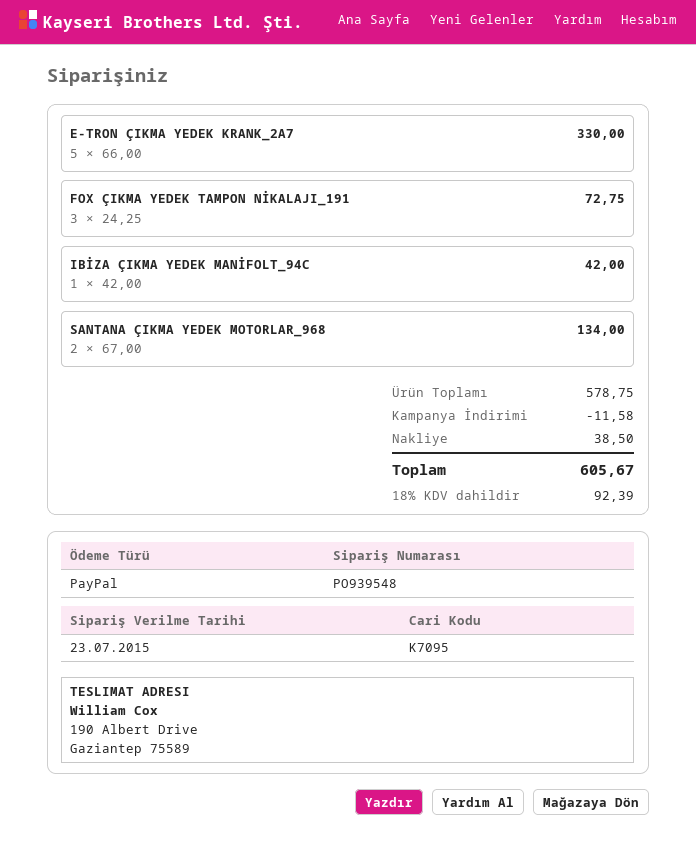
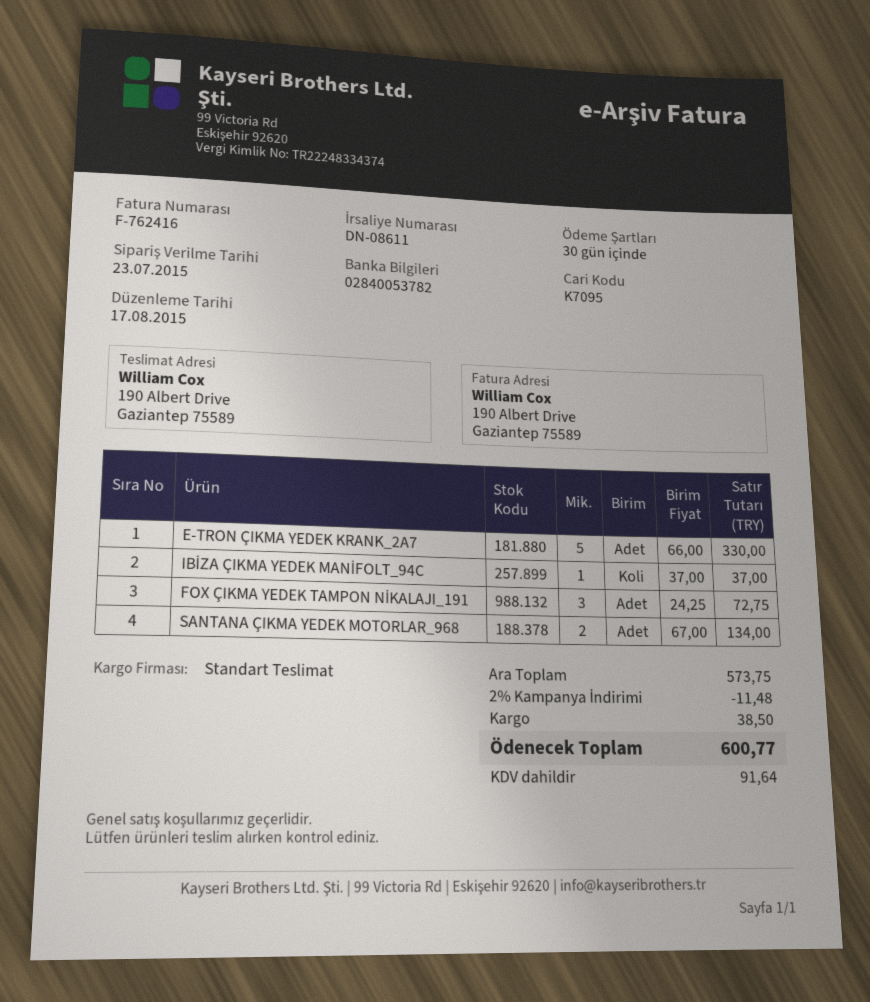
IBİZA ÇIKMA YEDEK MANİFOLT_94C: 1 x 42.00 = 42.00 -> 1 x 37.00 = 37.00
subtotal: 578.75 -> 573.75
discount: 11.58 -> 11.48
tax: 92.39 -> 91.64
total: 605.67 -> 600.77

